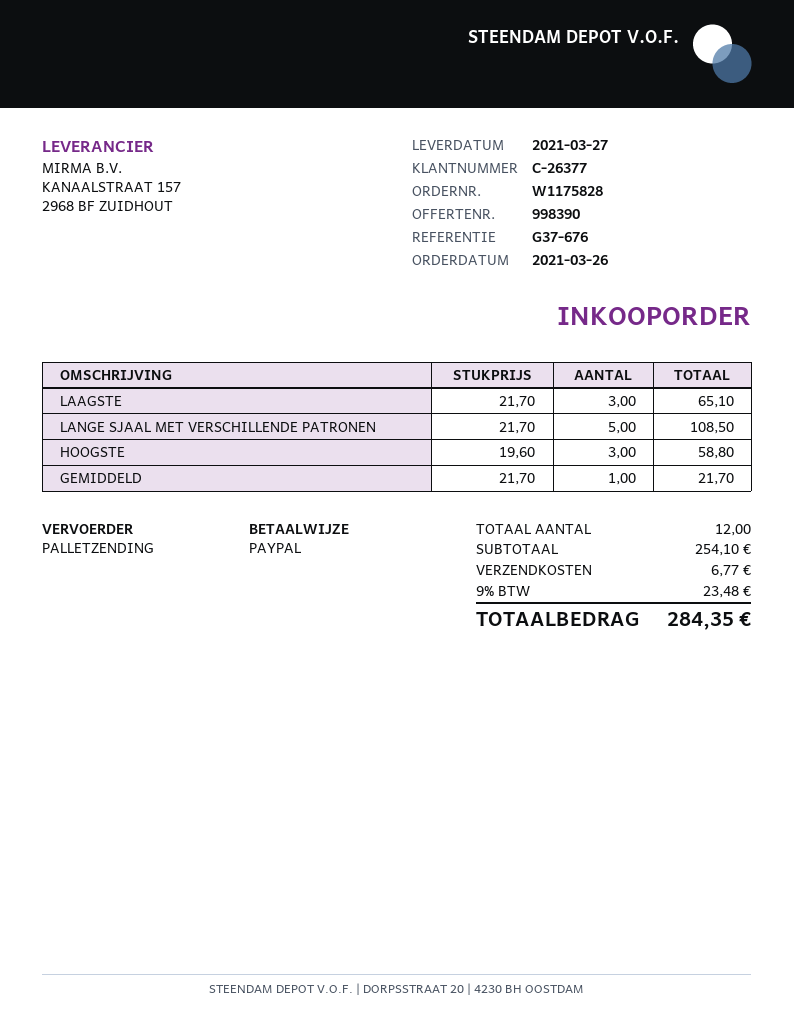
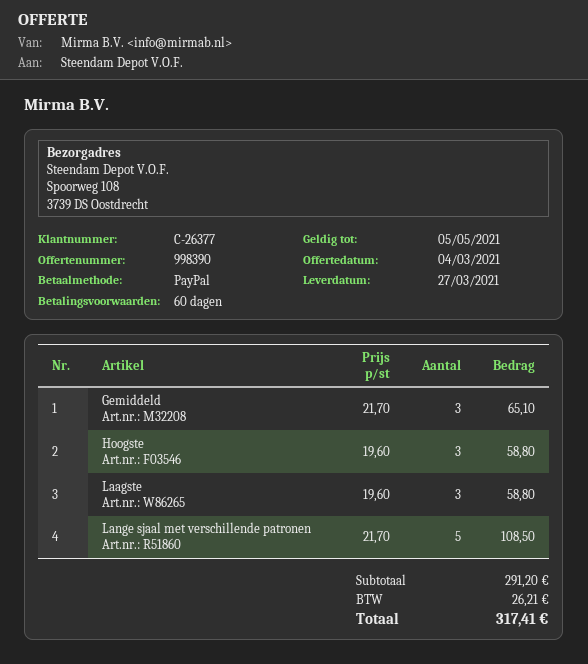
LAAGSTE: 3 x 21.70 = 65.10 -> 3 x 19.60 = 58.80
GEMIDDELD: 1 x 21.70 = 21.70 -> 3 x 21.70 = 65.10
subtotal: 254.10 -> 291.20
shipping: 6.77 -> none
tax: 23.48 -> 26.21
total: 284.35 -> 317.41

